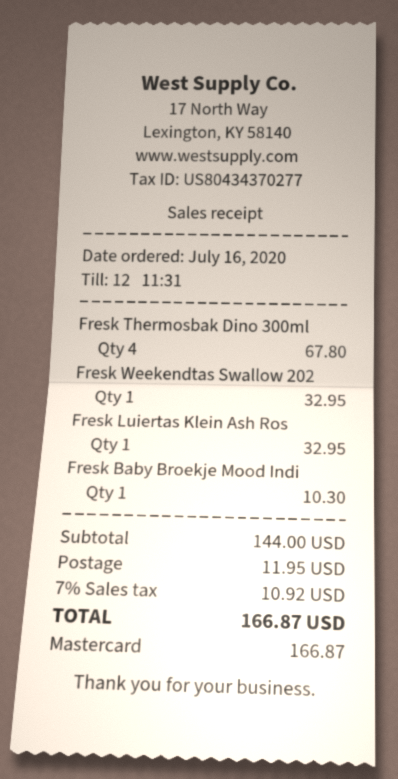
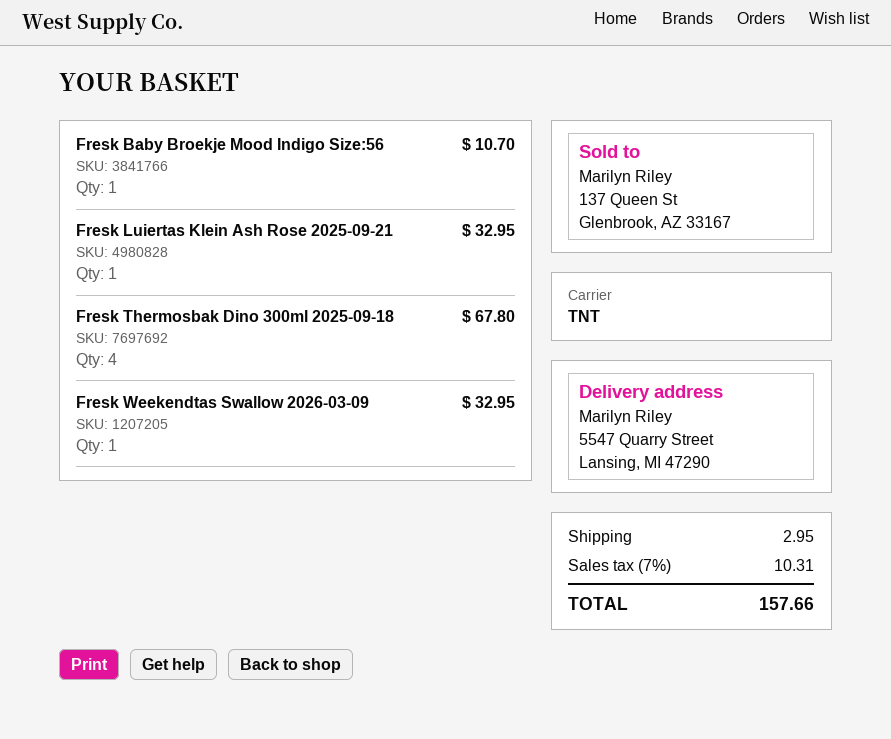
Fresk Baby Broekje Mood Indi: 1 for 10.30 -> 1 for 10.70
shipping: 11.95 -> 2.95
tax: 7% = 10.92 -> 7% = 10.31
total: 166.87 -> 157.66

